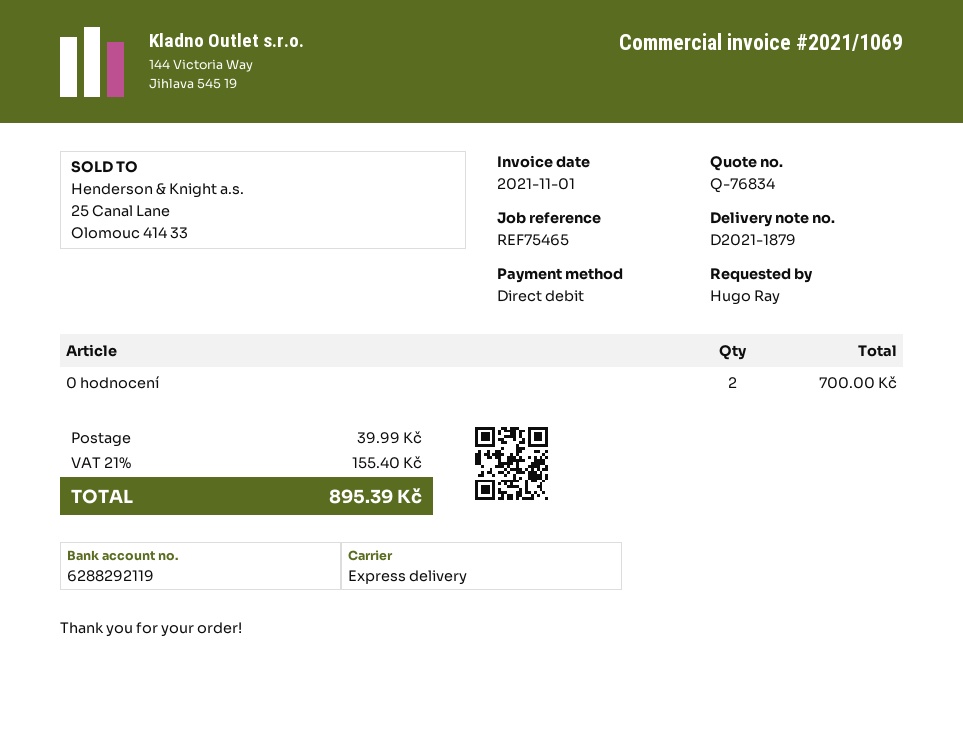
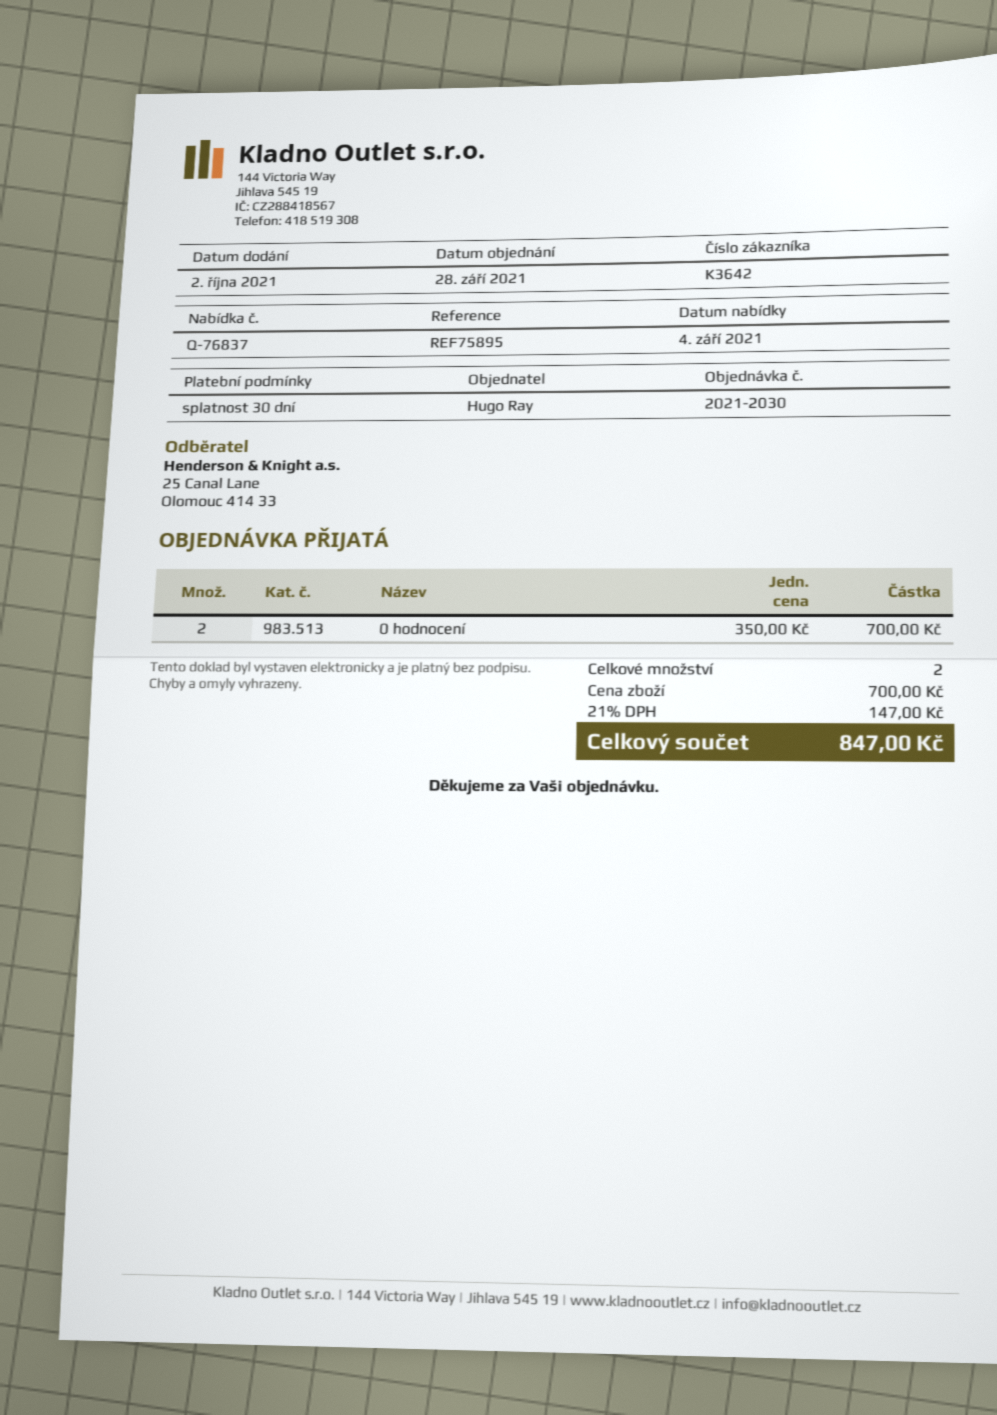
quote number: Q-76834 -> Q-76837
reference: REF75465 -> REF75895
shipping: 39.99 -> none
tax: 21% = 155.40 -> 21% = 147.00
total: 895.39 -> 847.00

